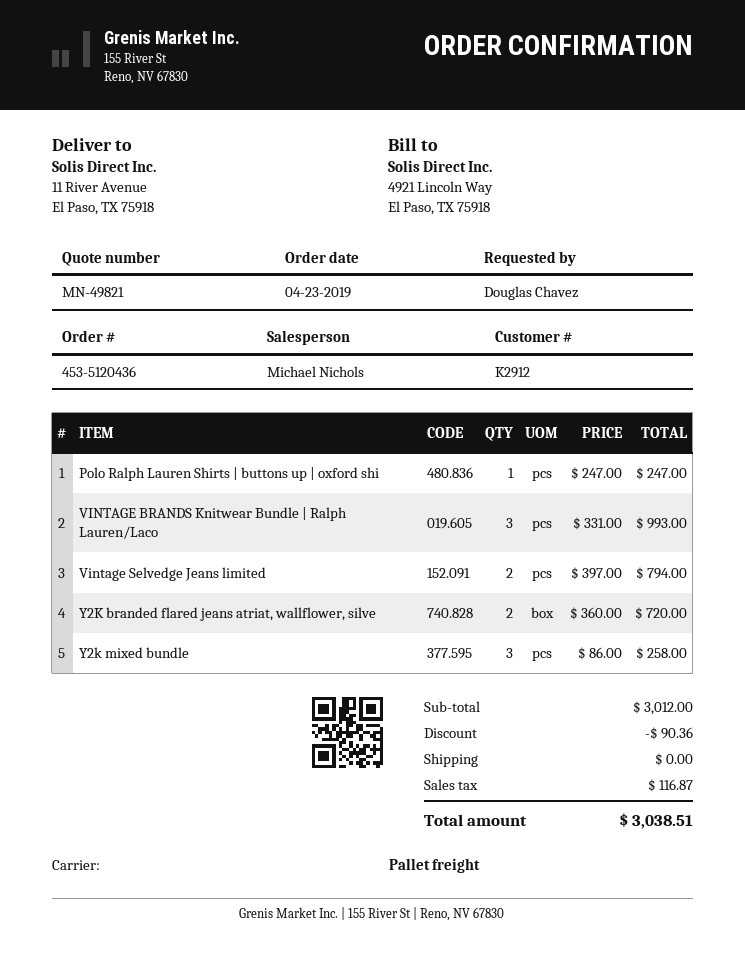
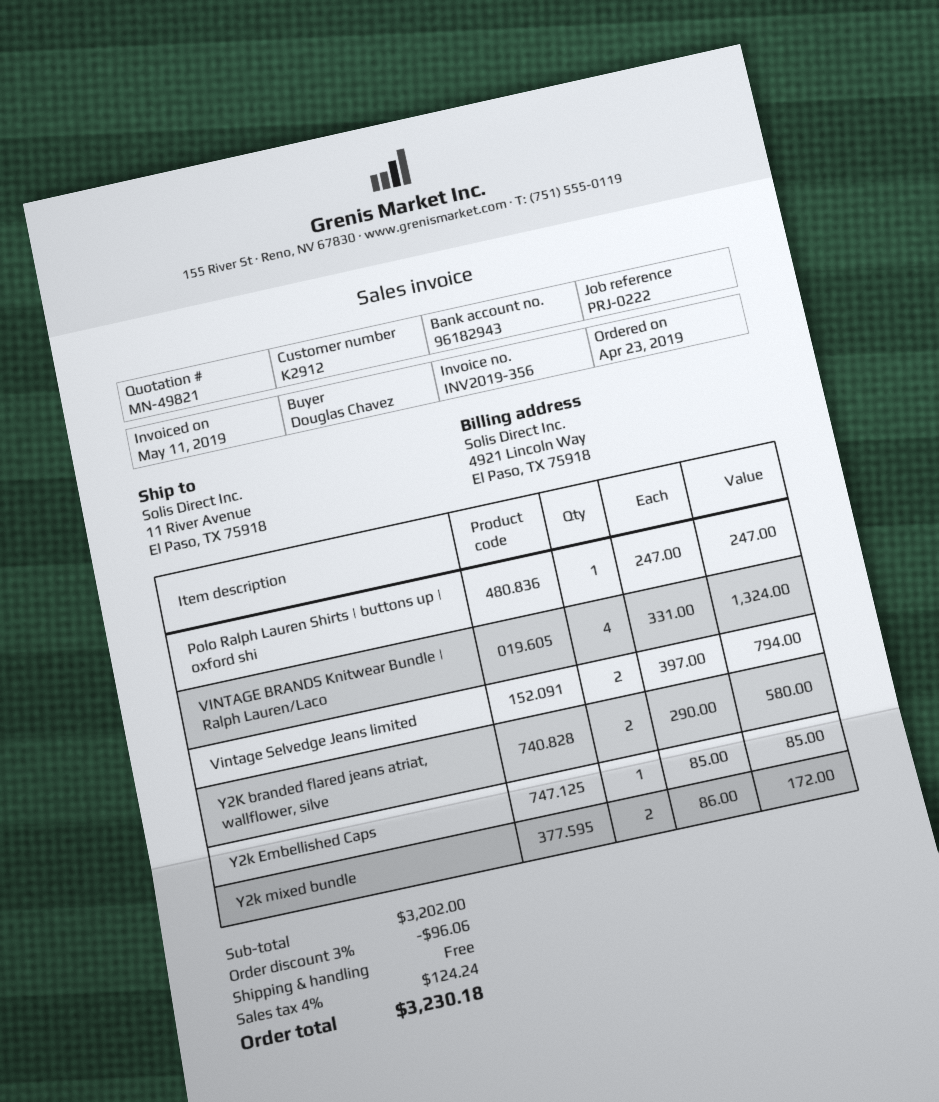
VINTAGE BRANDS Knitwear Bundle | Ralph Lauren/Laco: 3 x 331.00 = 993.00 -> 4 x 331.00 = 1324.00
Y2K branded flared jeans atriat, wallflower, silve: 2 x 360.00 = 720.00 -> 2 x 290.00 = 580.00
Y2k mixed bundle: 3 x 86.00 = 258.00 -> 2 x 86.00 = 172.00
Y2k Embellished Caps: none -> 1 x 85.00 = 85.00
subtotal: 3012.00 -> 3202.00
discount: 90.36 -> 96.06
tax: 116.87 -> 124.24
total: 3038.51 -> 3230.18

